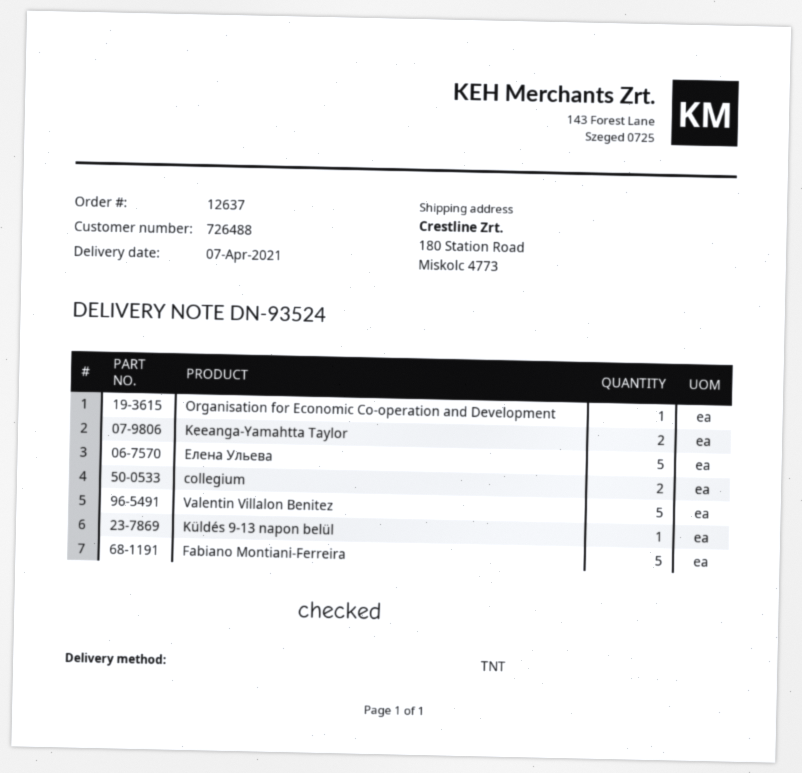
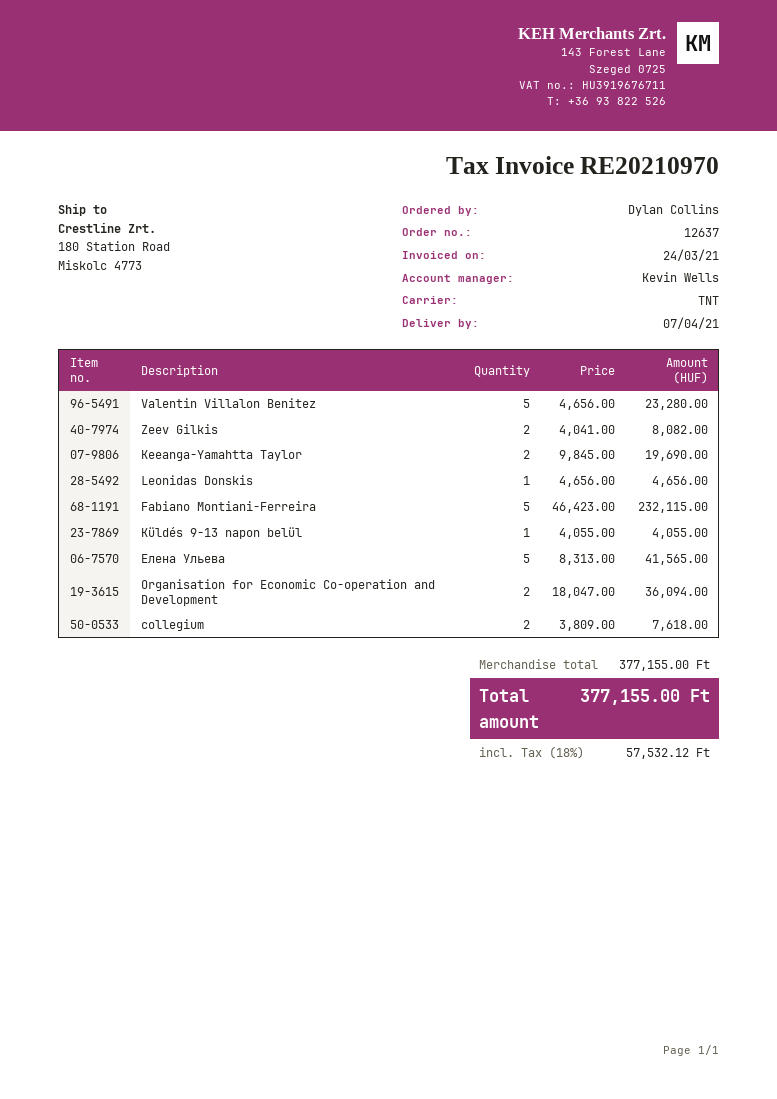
Organisation for Economic Co-operation and Development: 1 -> 2
Zeev Gilkis: none -> 2
Leonidas Donskis: none -> 1

